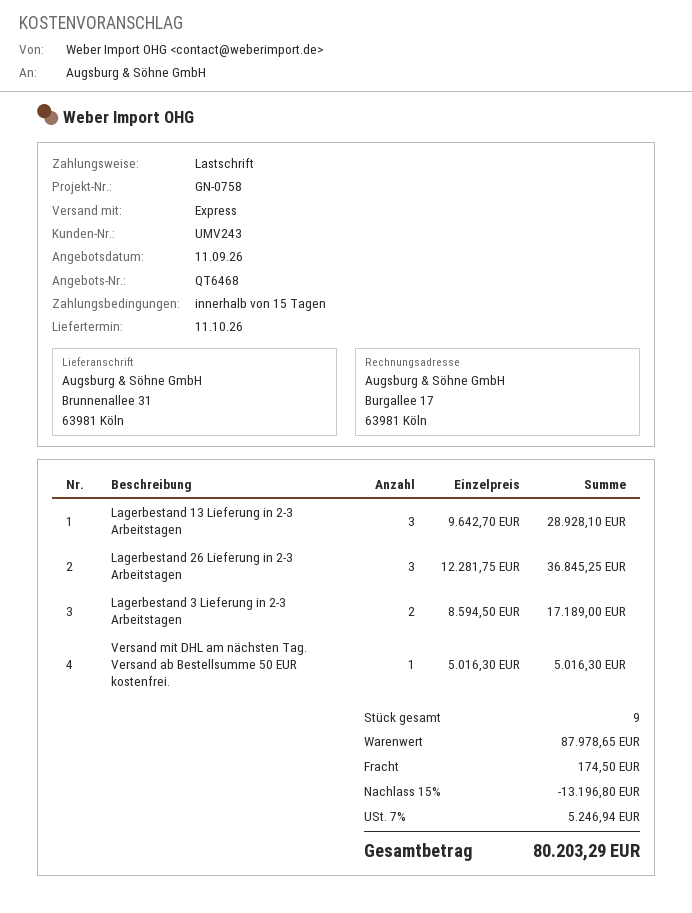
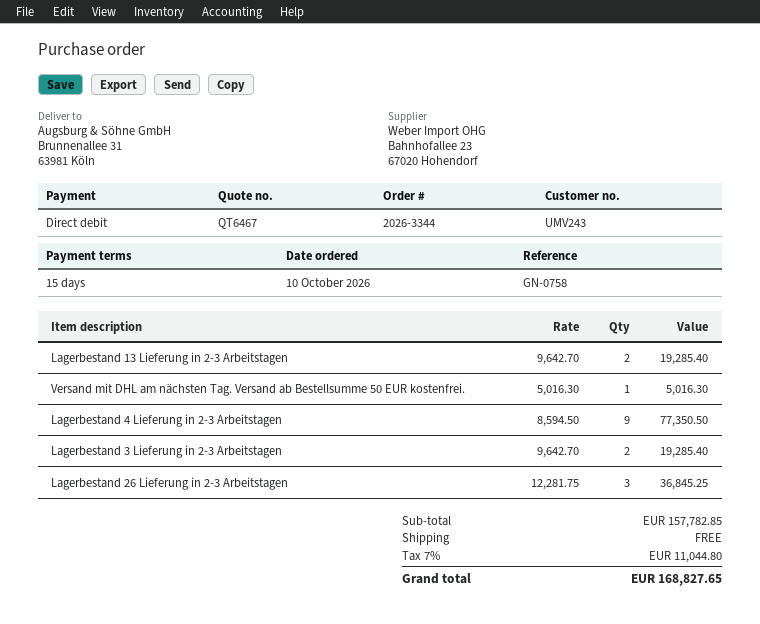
quote number: QT6468 -> QT6467
Lagerbestand 13 Lieferung in 2-3 Arbeitstagen: 3 x 9642.70 = 28928.10 -> 2 x 9642.70 = 19285.40
Lagerbestand 3 Lieferung in 2-3 Arbeitstagen: 2 x 8594.50 = 17189.00 -> 2 x 9642.70 = 19285.40
Lagerbestand 4 Lieferung in 2-3 Arbeitstagen: none -> 9 x 8594.50 = 77350.50
subtotal: 87978.65 -> 157782.85
discount: 15% = 13196.80 -> none
shipping: 174.50 -> 0.00
tax: 7% = 5246.94 -> 7% = 11044.80
total: 80203.29 -> 168827.65

